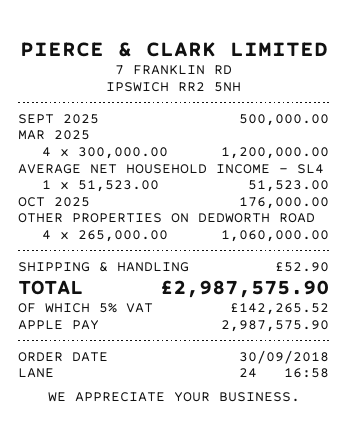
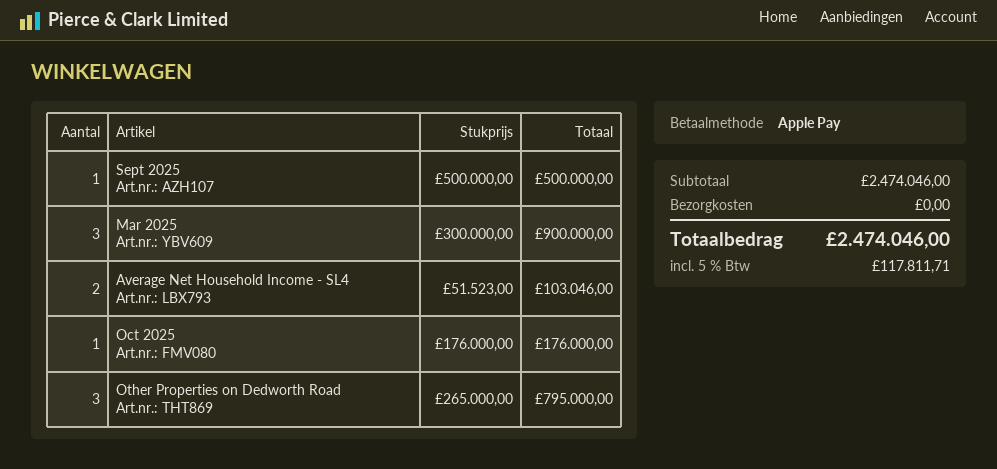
MAR 2025: 4 x 300000.00 = 1200000.00 -> 3 x 300000.00 = 900000.00
AVERAGE NET HOUSEHOLD INCOME - SL4: 1 x 51523.00 = 51523.00 -> 2 x 51523.00 = 103046.00
OTHER PROPERTIES ON DEDWORTH ROAD: 4 x 265000.00 = 1060000.00 -> 3 x 265000.00 = 795000.00
shipping: 52.90 -> 0.00
tax: 5% = 142265.52 -> 5% = 117811.71
total: 2987575.90 -> 2474046.00

